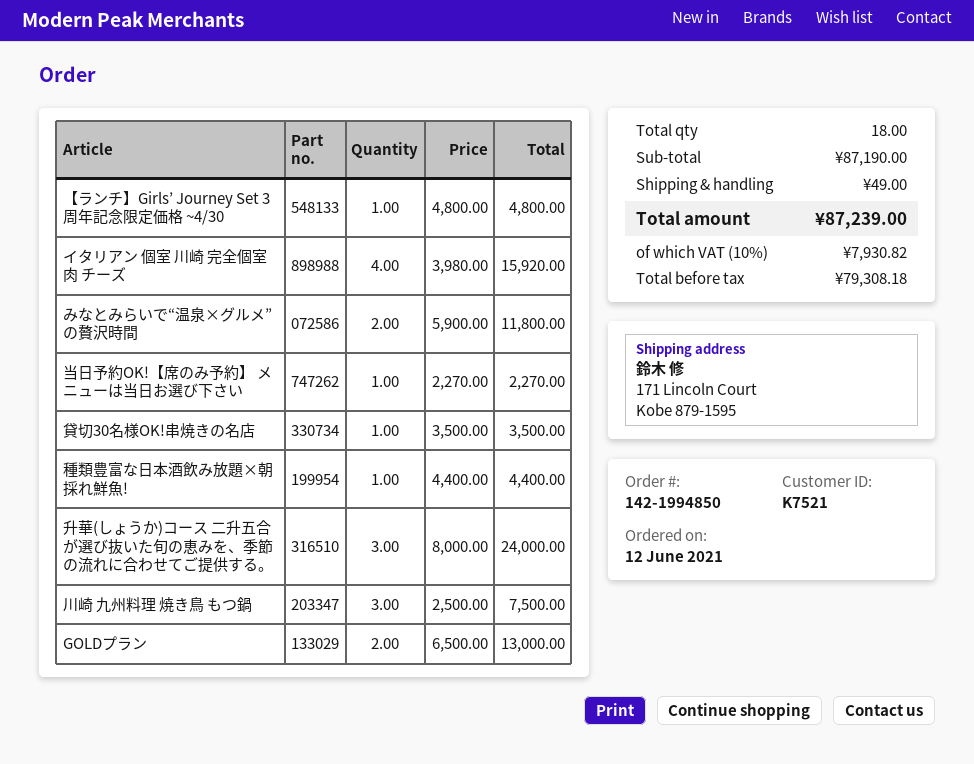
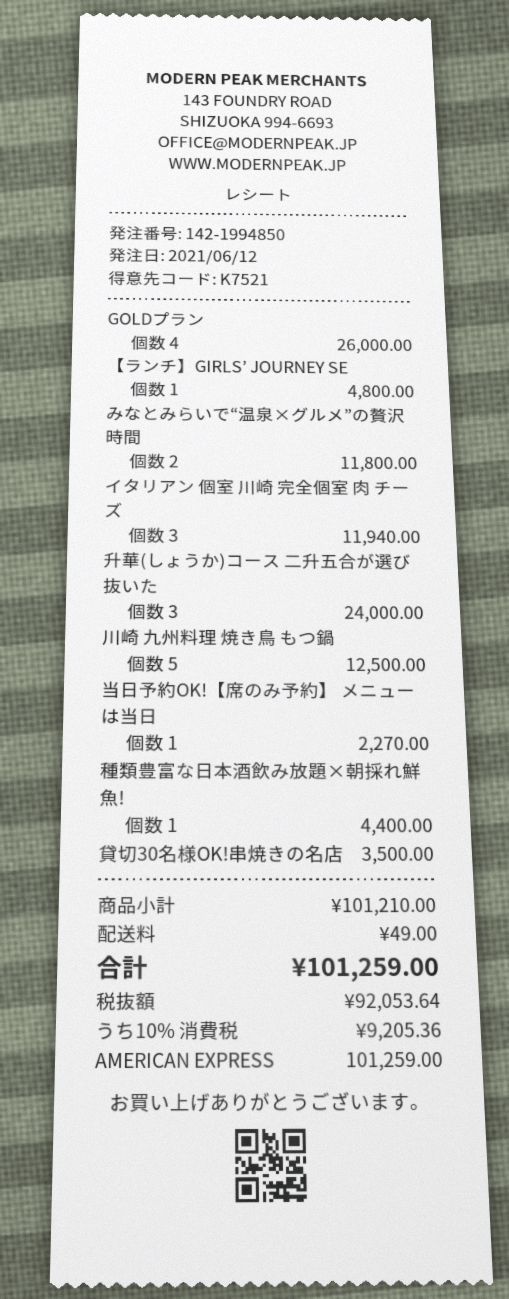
イタリアン 個室 川崎 完全個室 肉 チーズ: 4 for 15920.00 -> 3 for 11940.00
川崎 九州料理 焼き鳥 もつ鍋: 3 for 7500.00 -> 5 for 12500.00
GOLDプラン: 2 for 13000.00 -> 4 for 26000.00
subtotal: 87190.00 -> 101210.00
net: 79308.18 -> 92053.64
tax: 10% = 7930.82 -> 10% = 9205.36
total: 87239.00 -> 101259.00

